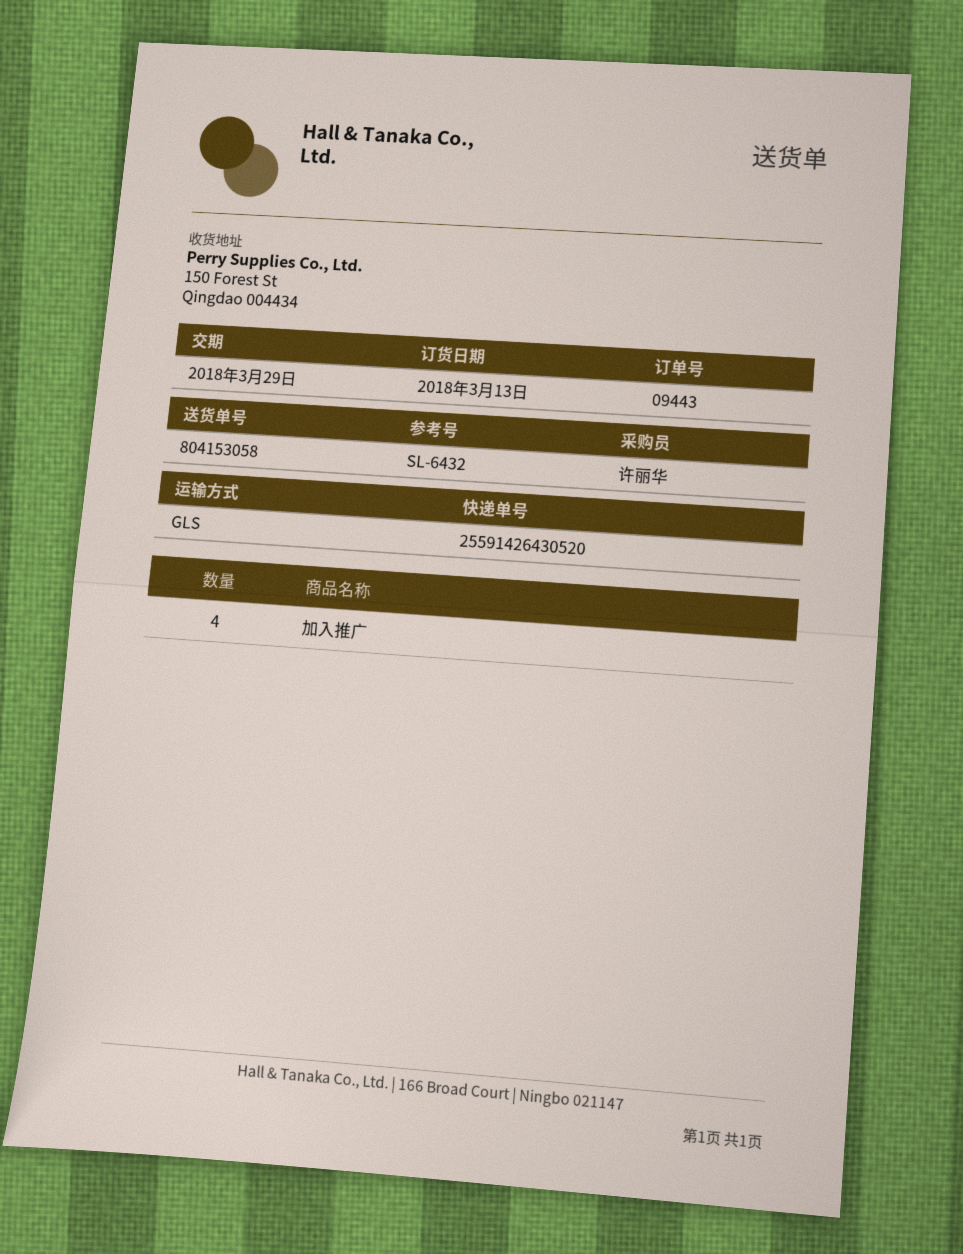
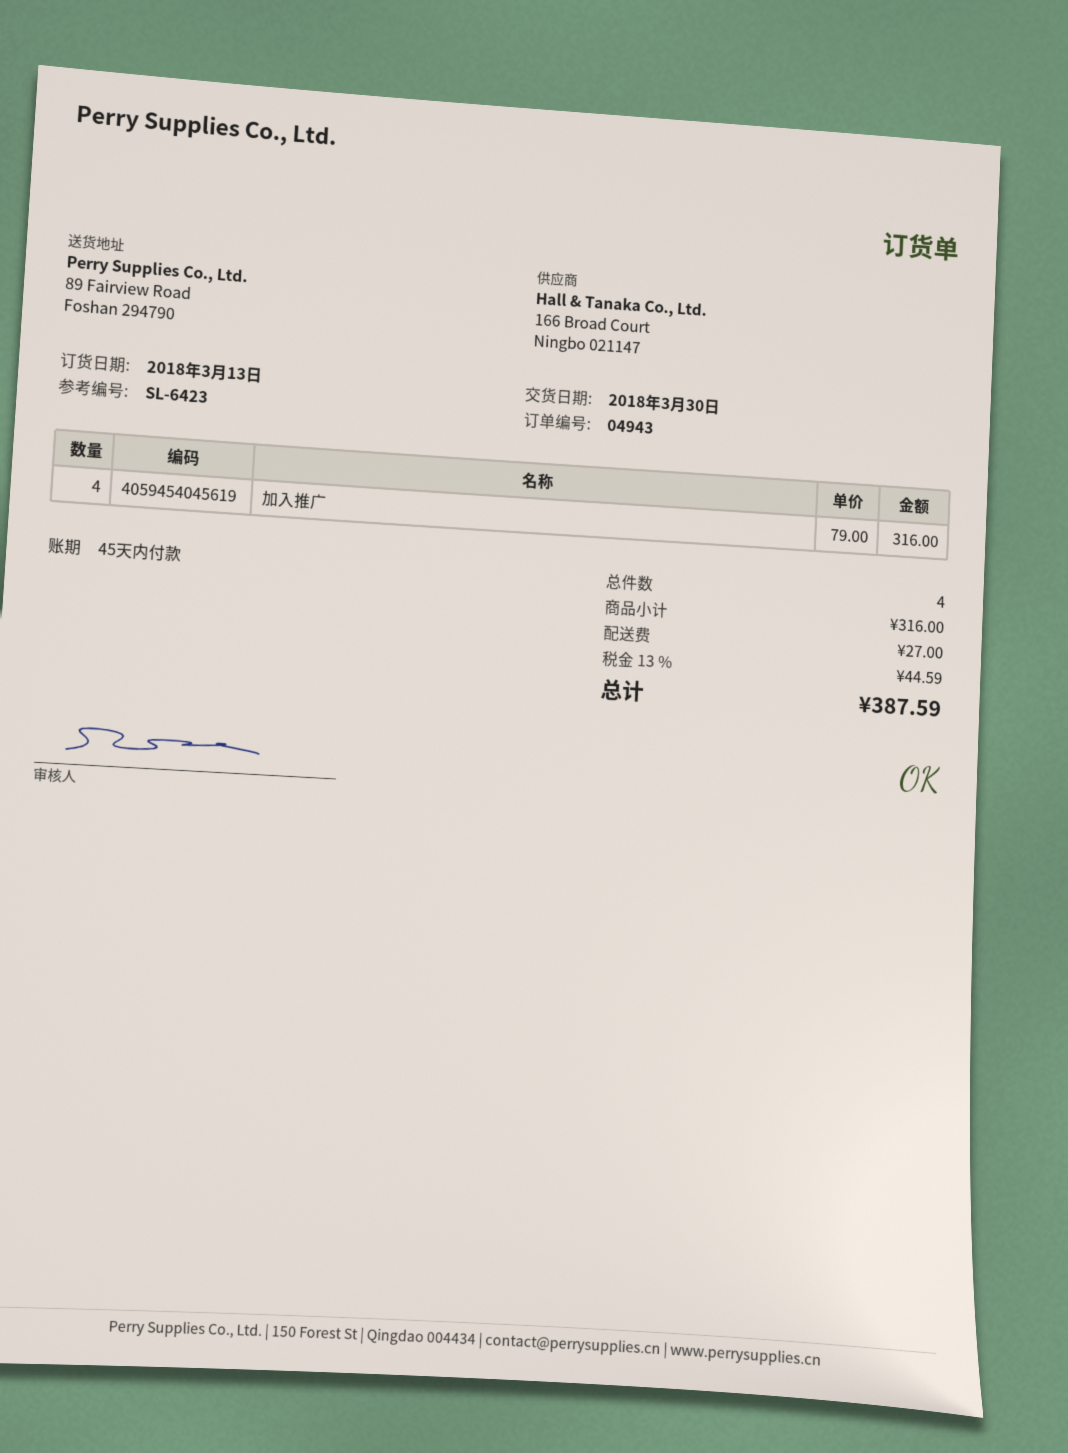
order number: 09443 -> 04943
delivery date: 2018-03-29 -> 2018-03-30
reference: SL-6432 -> SL-6423
ship to: 150 Forest St, Qingdao 004434 -> 89 Fairview Road, Foshan 294790

